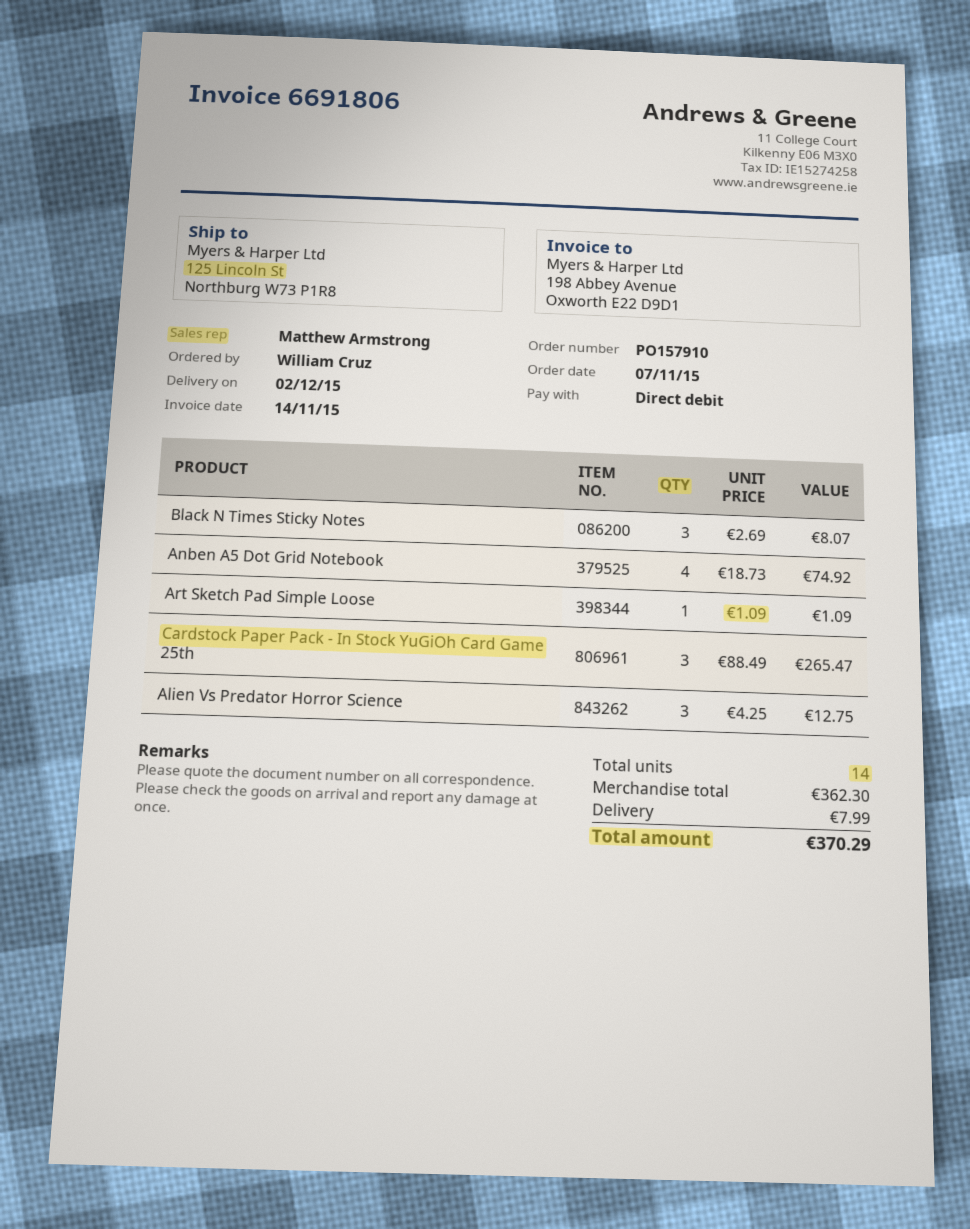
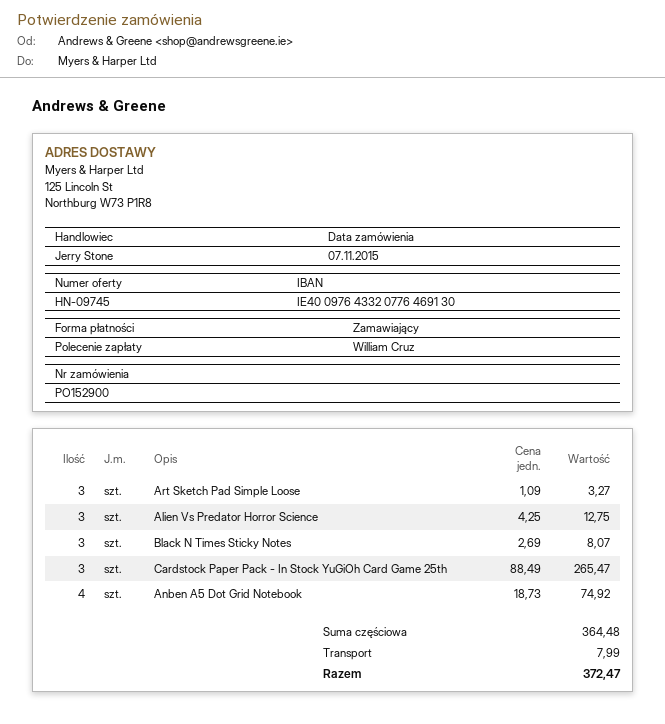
order number: PO157910 -> PO152900
sales rep: Matthew Armstrong -> Jerry Stone
Art Sketch Pad Simple Loose: 1 x 1.09 = 1.09 -> 3 x 1.09 = 3.27
subtotal: 362.30 -> 364.48
total: 370.29 -> 372.47

